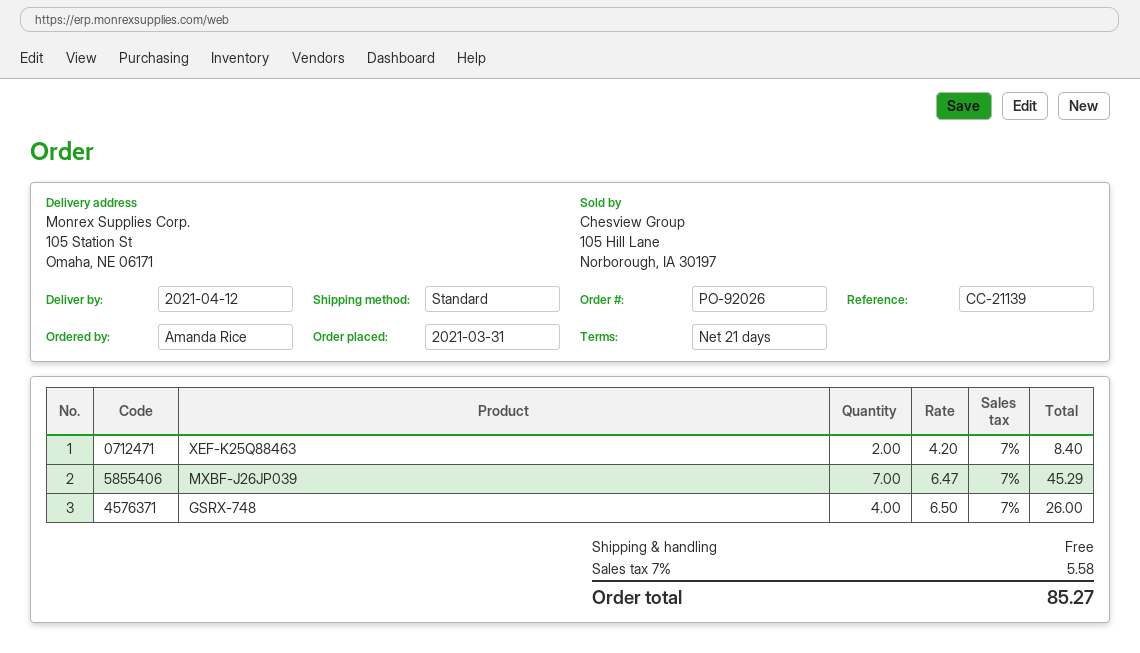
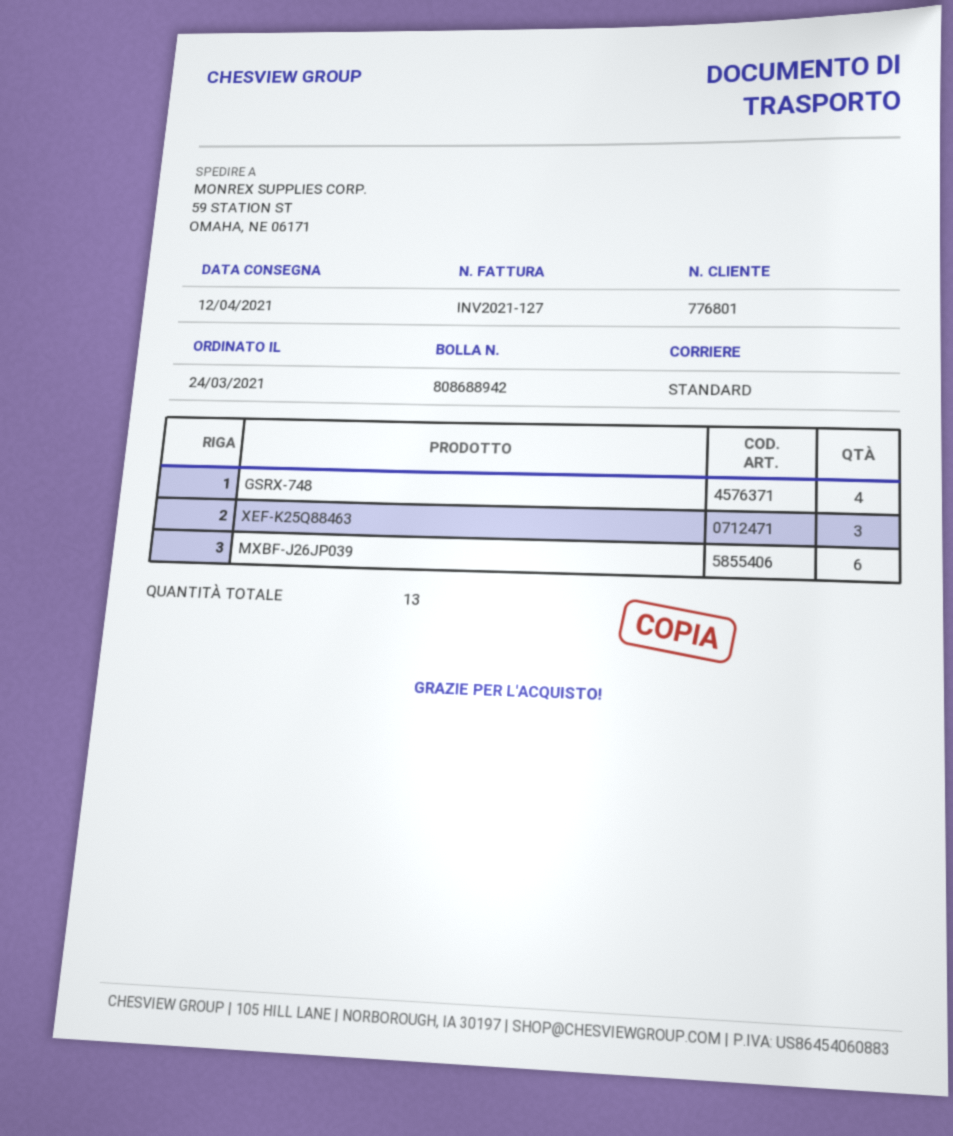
order date: 2021-03-31 -> 2021-03-24
ship to: 105 Station St, Omaha, NE 06171 -> 59 STATION ST, OMAHA, NE 06171
XEF-K25Q88463: 2 -> 3
MXBF-J26JP039: 7 -> 6

